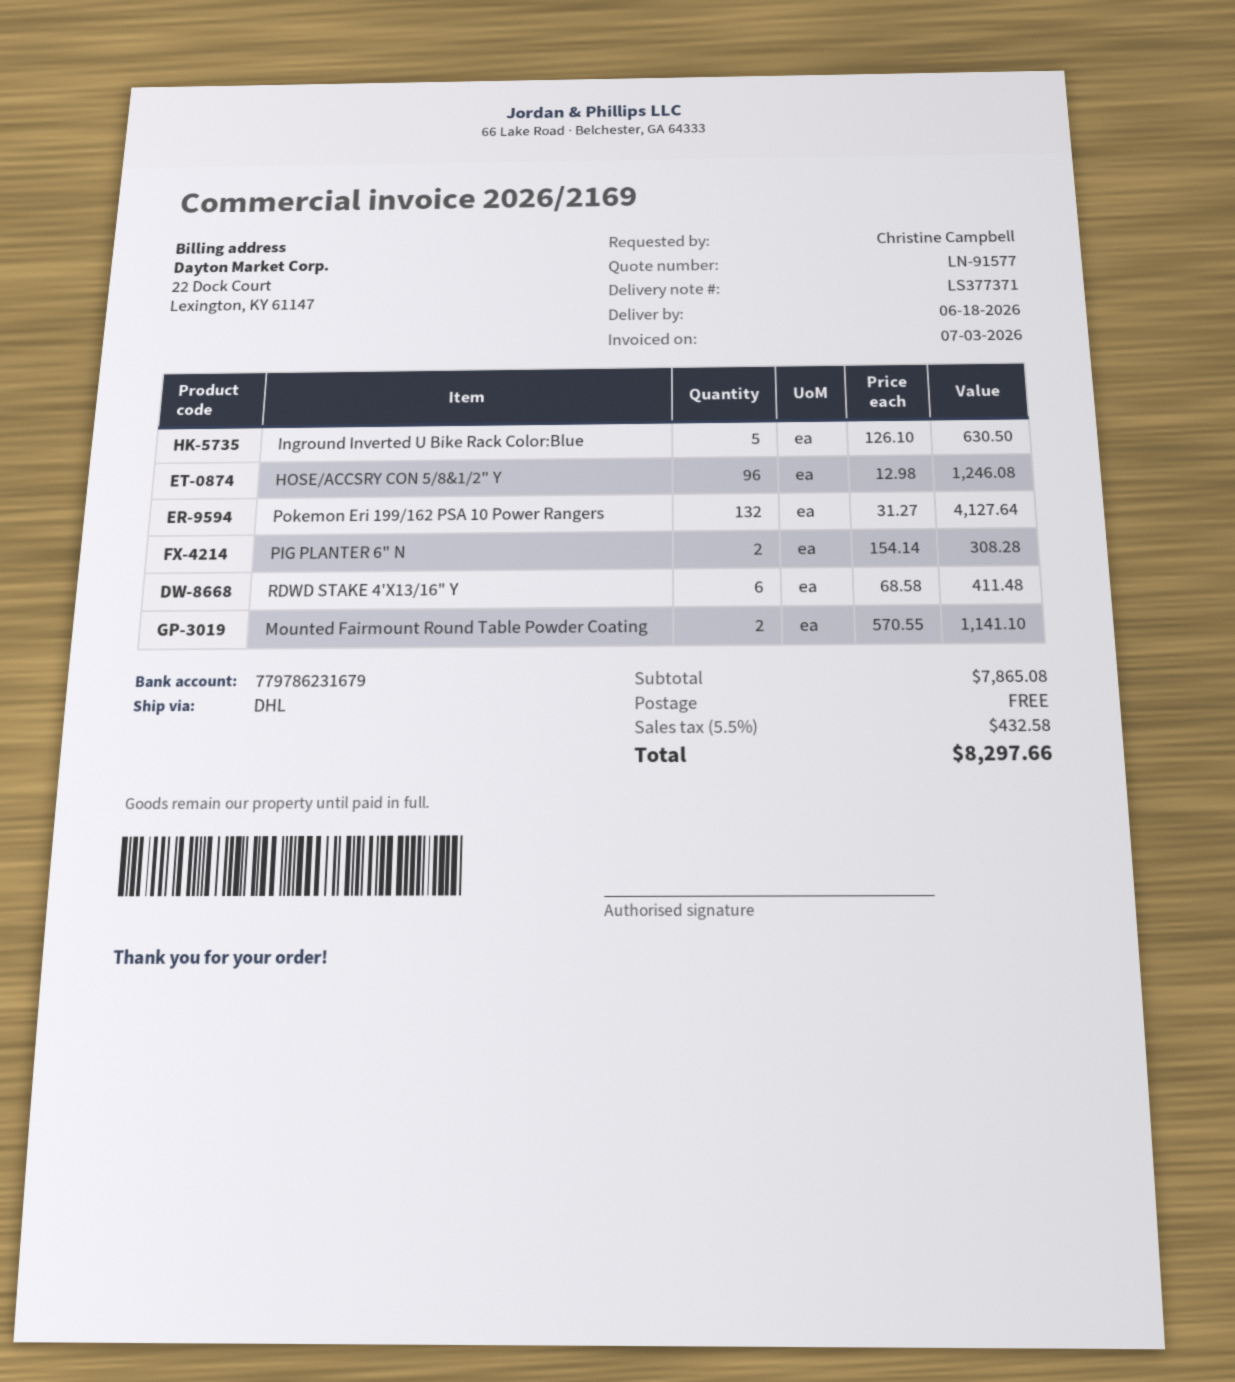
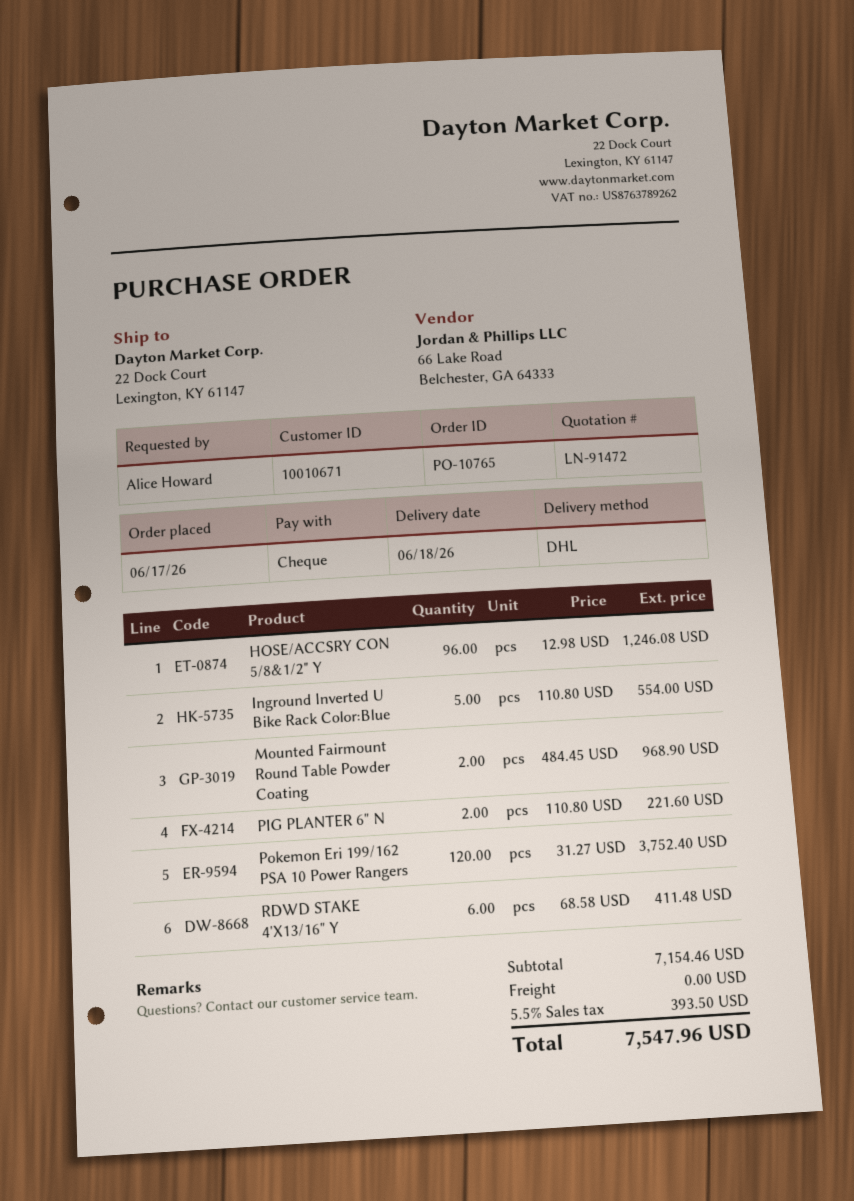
quote number: LN-91577 -> LN-91472
ordered by: Christine Campbell -> Alice Howard
Inground Inverted U Bike Rack Color:Blue: 5 x 126.10 = 630.50 -> 5 x 110.80 = 554.00
Pokemon Eri 199/162 PSA 10 Power Rangers: 132 x 31.27 = 4127.64 -> 120 x 31.27 = 3752.40
PIG PLANTER 6" N: 2 x 154.14 = 308.28 -> 2 x 110.80 = 221.60
Mounted Fairmount Round Table Powder Coating: 2 x 570.55 = 1141.10 -> 2 x 484.45 = 968.90
subtotal: 7865.08 -> 7154.46
tax: 5.5% = 432.58 -> 5.5% = 393.50
total: 8297.66 -> 7547.96

